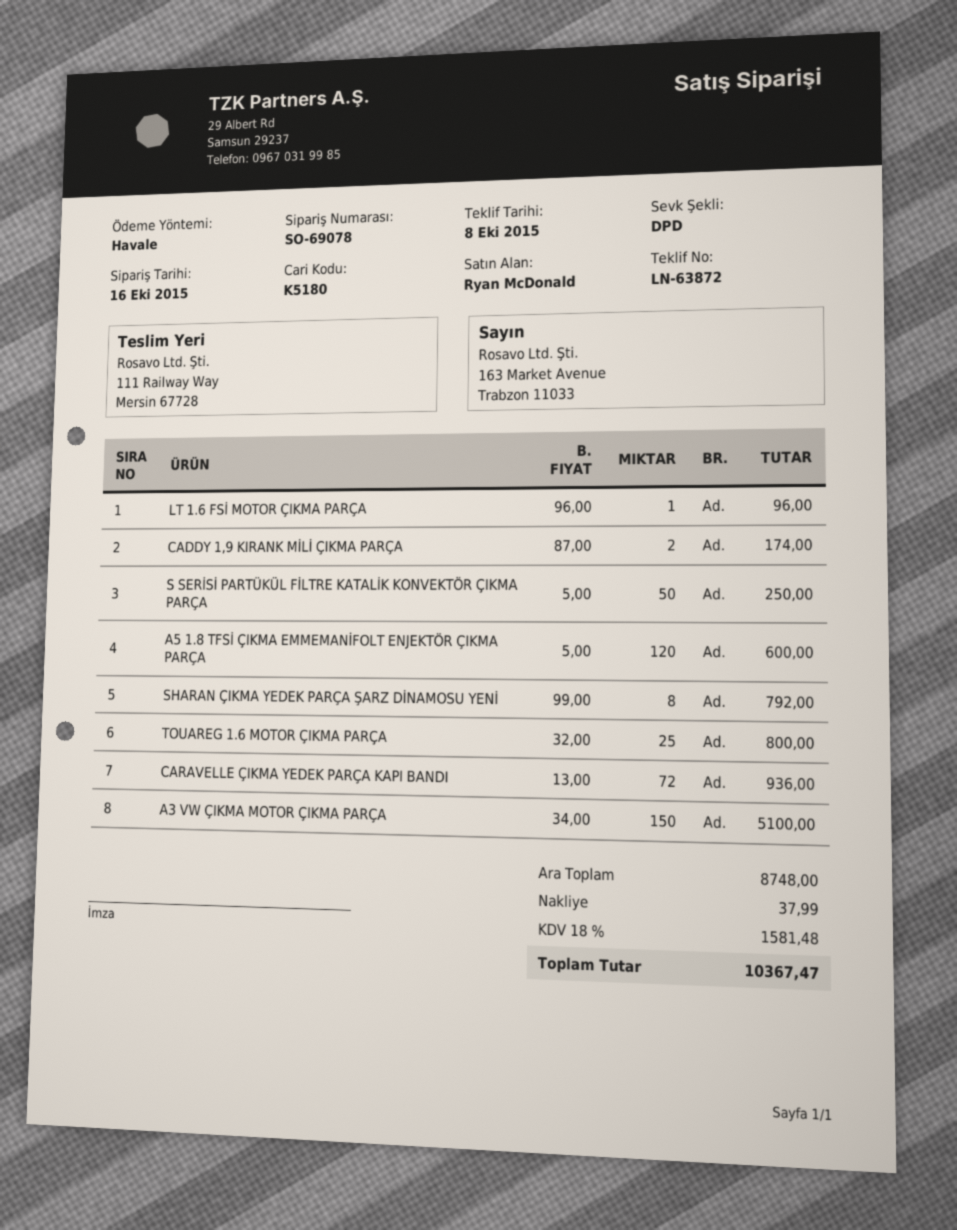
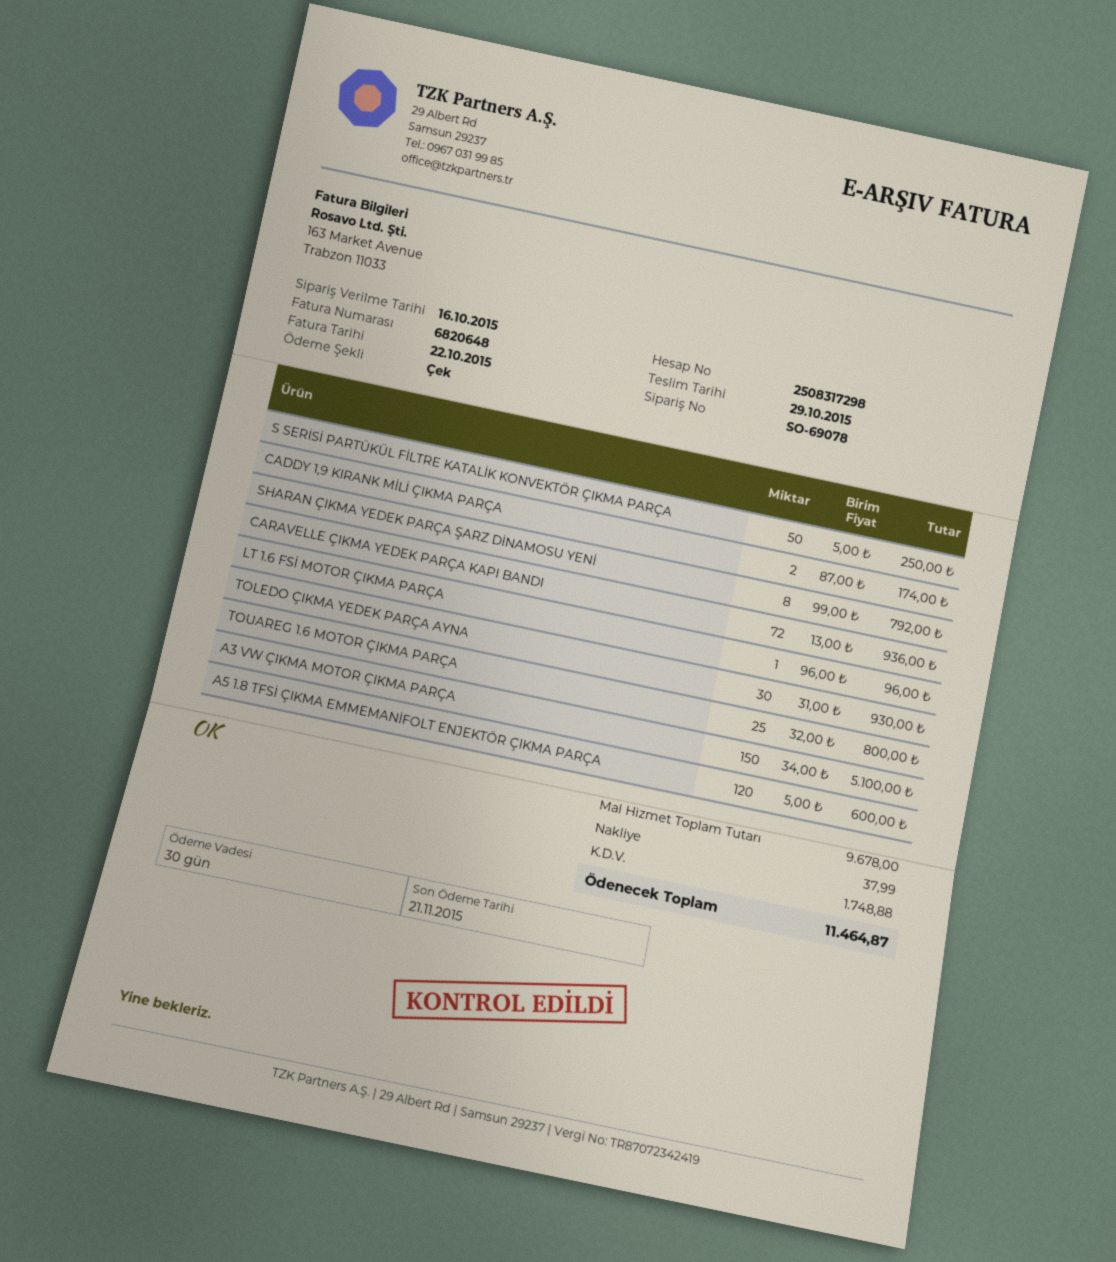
payment method: bank transfer -> cheque
TOLEDO ÇIKMA YEDEK PARÇA AYNA: none -> 30 x 31.00 = 930.00
subtotal: 8748.00 -> 9678.00
tax: 1581.48 -> 1748.88
total: 10367.47 -> 11464.87

